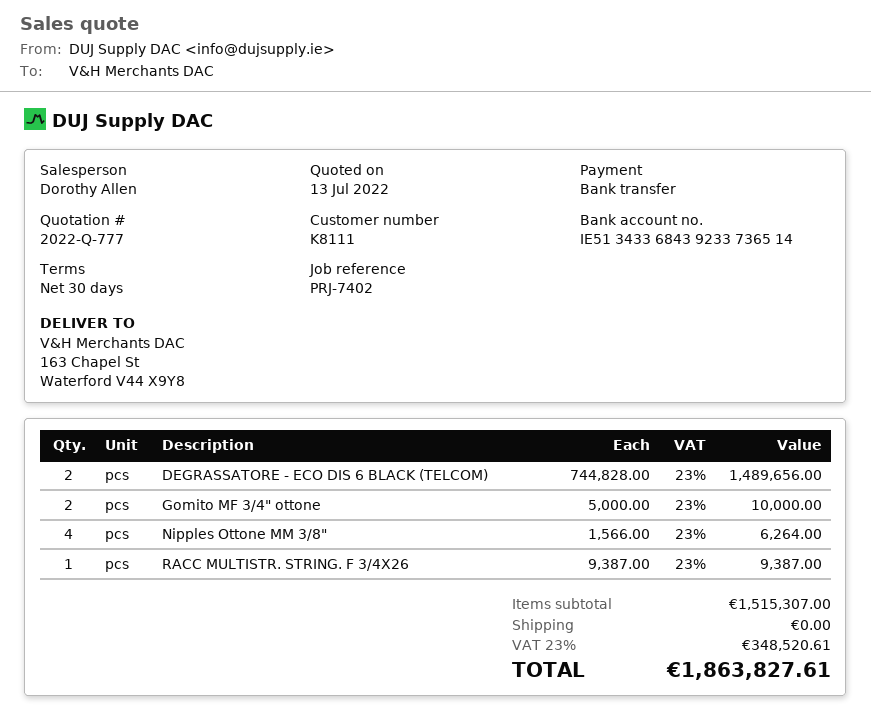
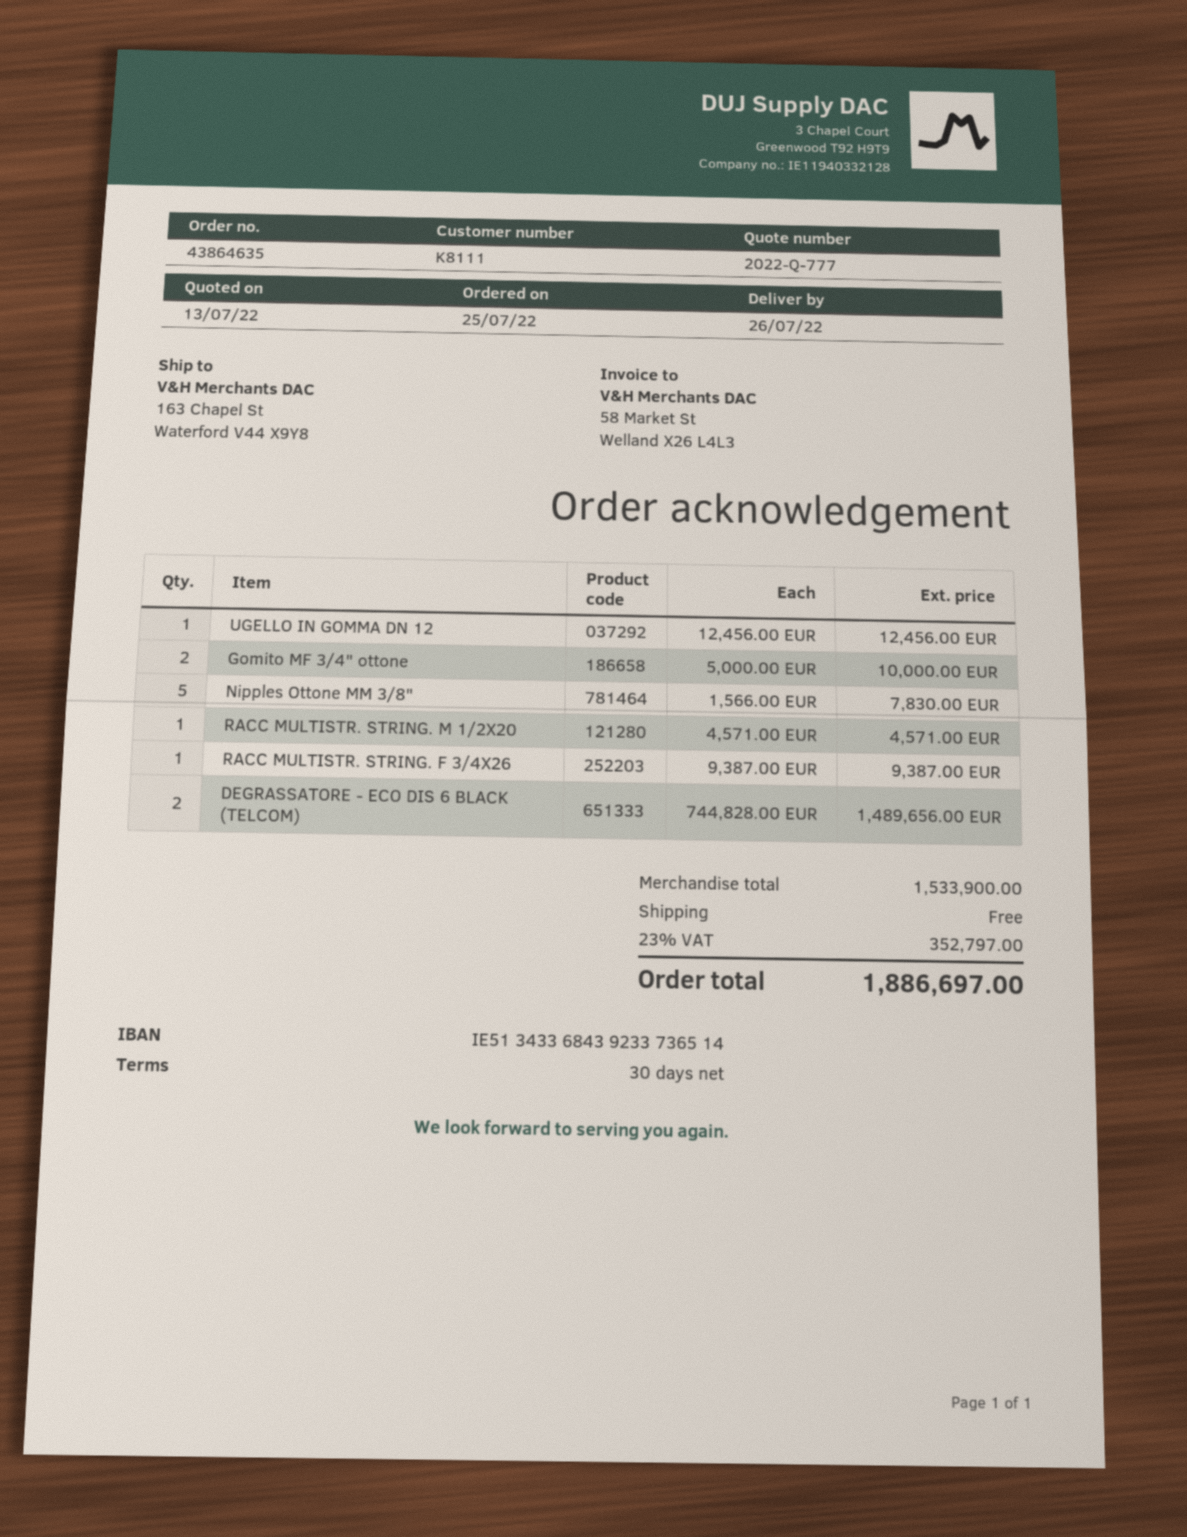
Nipples Ottone MM 3/8": 4 x 1566.00 = 6264.00 -> 5 x 1566.00 = 7830.00
UGELLO IN GOMMA DN 12: none -> 1 x 12456.00 = 12456.00
RACC MULTISTR. STRING. M 1/2X20: none -> 1 x 4571.00 = 4571.00
subtotal: 1515307.00 -> 1533900.00
tax: 23% = 348520.61 -> 23% = 352797.00
total: 1863827.61 -> 1886697.00

